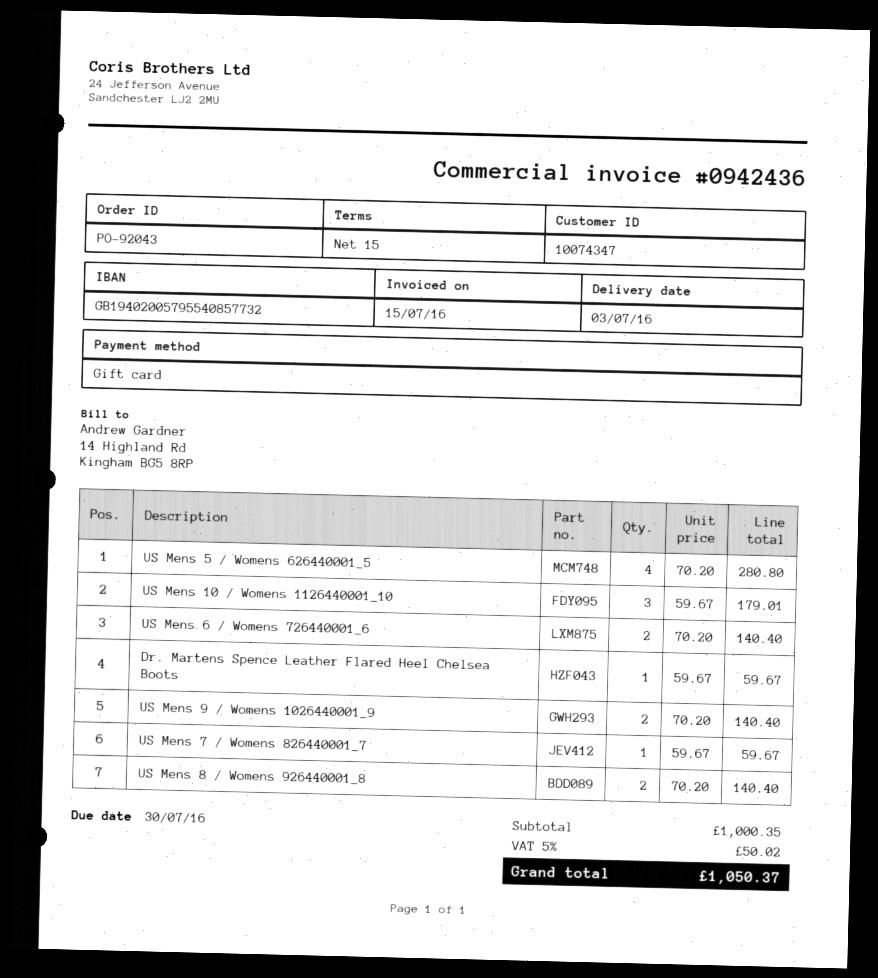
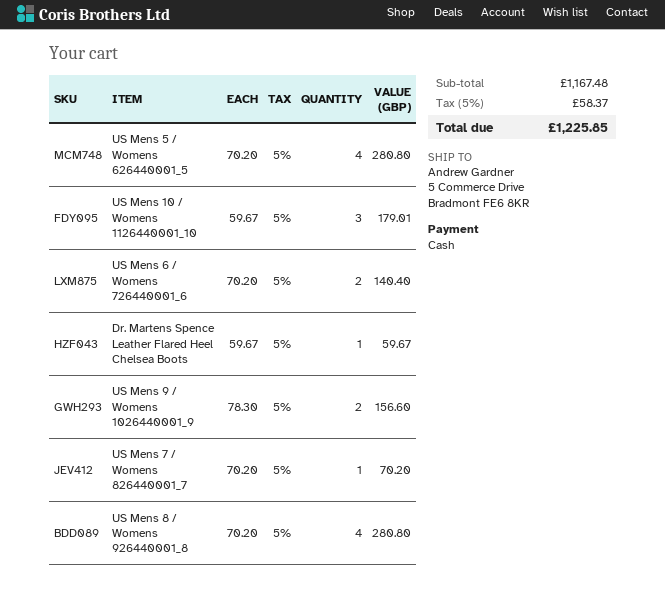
payment method: gift card -> cash
US Mens 9 / Womens 1026440001_9: 2 x 70.20 = 140.40 -> 2 x 78.30 = 156.60
US Mens 7 / Womens 826440001_7: 1 x 59.67 = 59.67 -> 1 x 70.20 = 70.20
US Mens 8 / Womens 926440001_8: 2 x 70.20 = 140.40 -> 4 x 70.20 = 280.80
subtotal: 1000.35 -> 1167.48
tax: 5% = 50.02 -> 5% = 58.37
total: 1050.37 -> 1225.85

